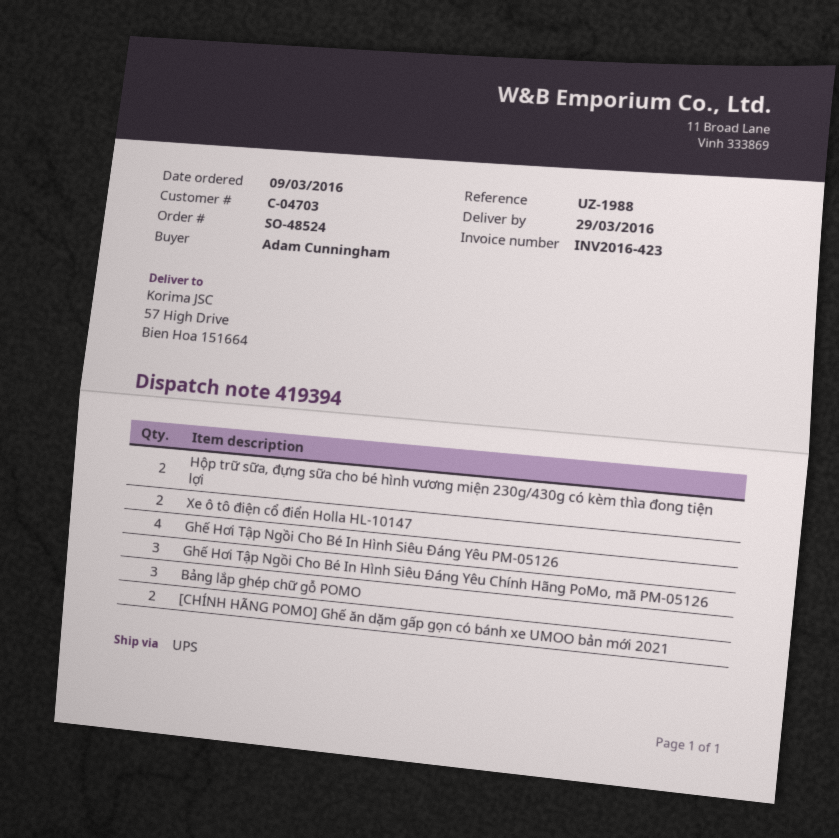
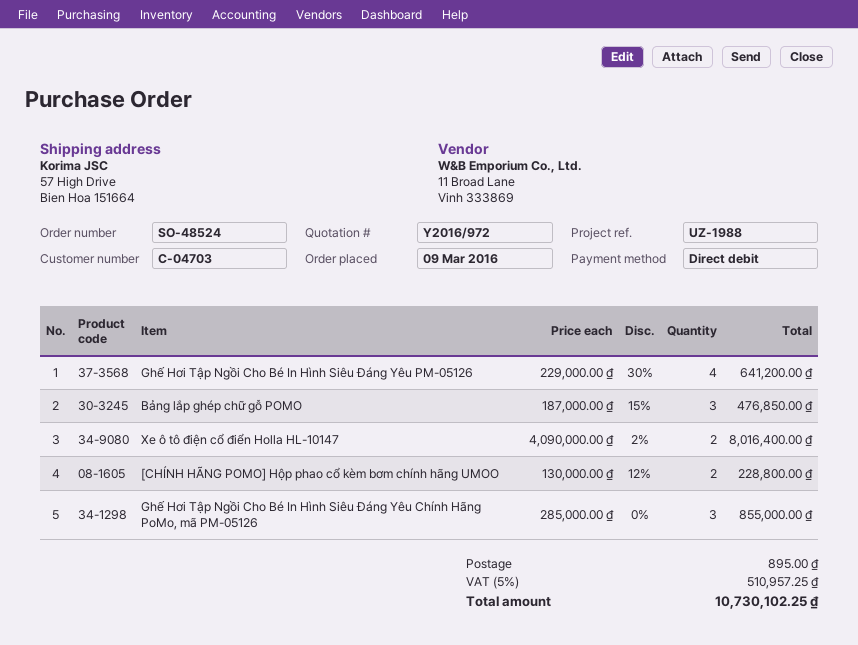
Hộp trữ sữa, đựng sữa cho bé hình vương miện 230g/430g có kèm thìa đong tiện lợi: 2 -> none
[CHÍNH HÃNG POMO] Ghế ăn dặm gấp gọn có bánh xe UMOO bản mới 2021: 2 -> none
[CHÍNH HÃNG POMO] Hộp phao cổ kèm bơm chính hãng UMOO: none -> 2

